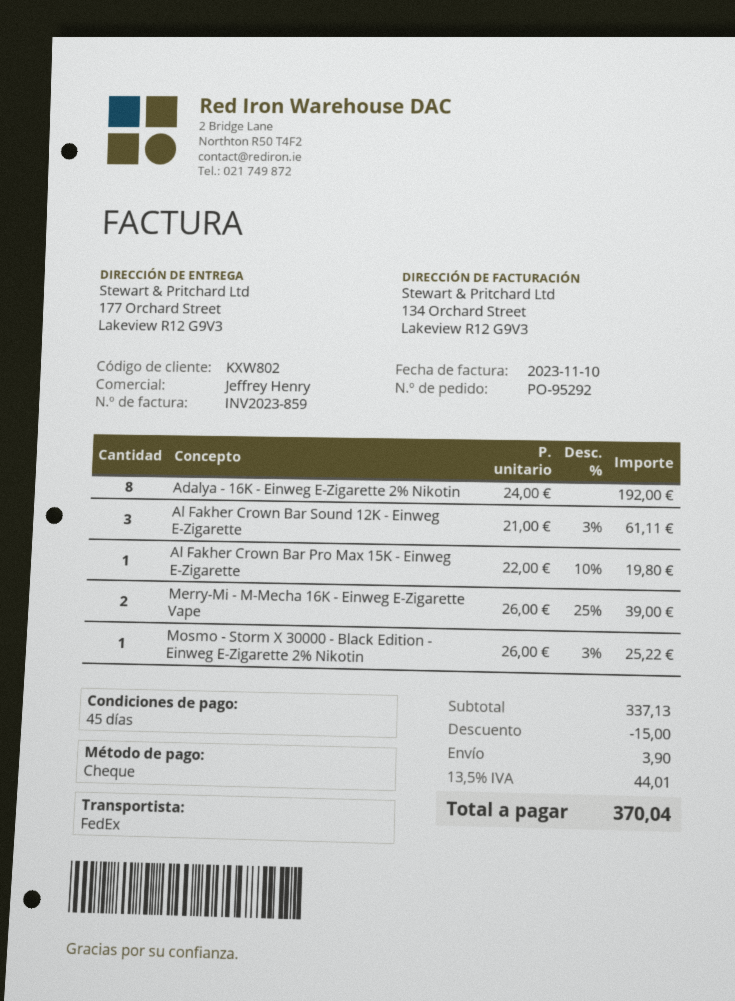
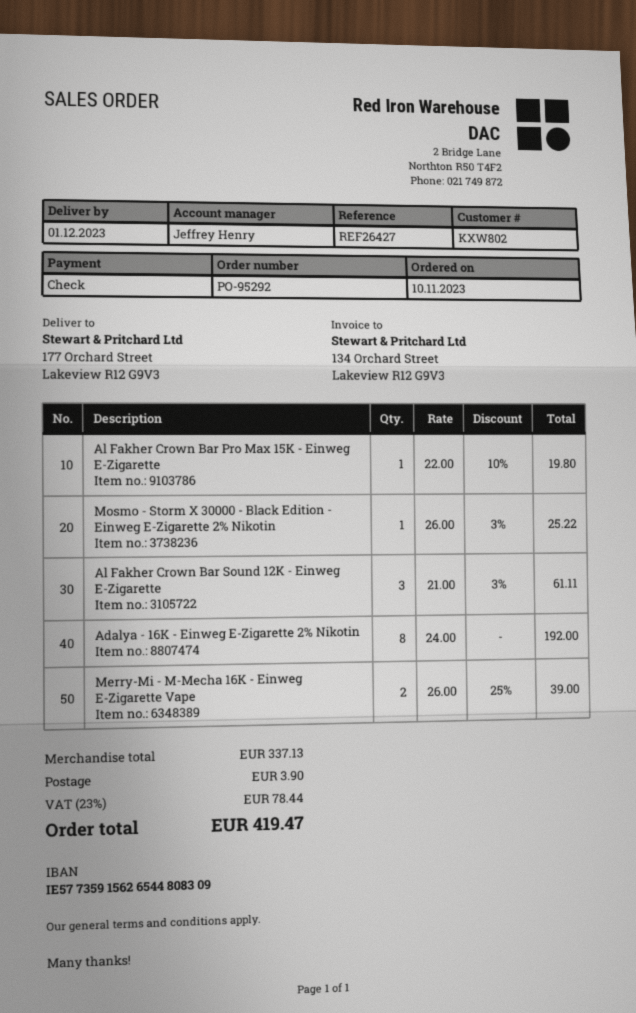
discount: 15.00 -> none
tax: 13.5% = 44.01 -> 23% = 78.44
total: 370.04 -> 419.47

